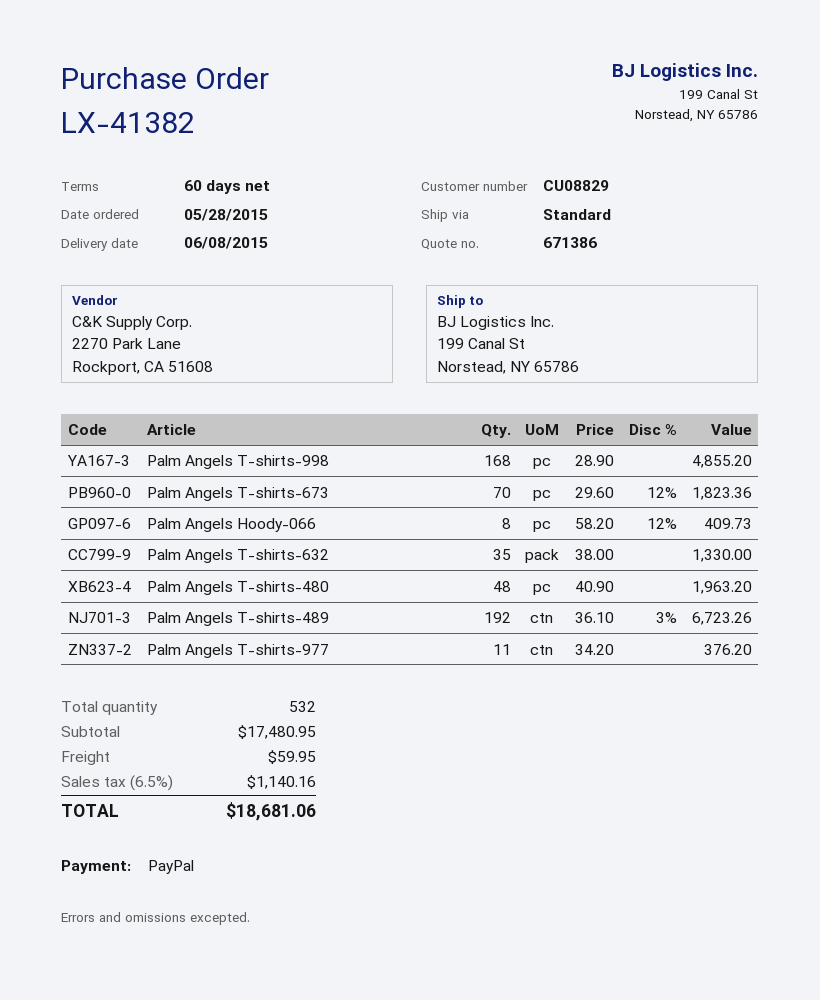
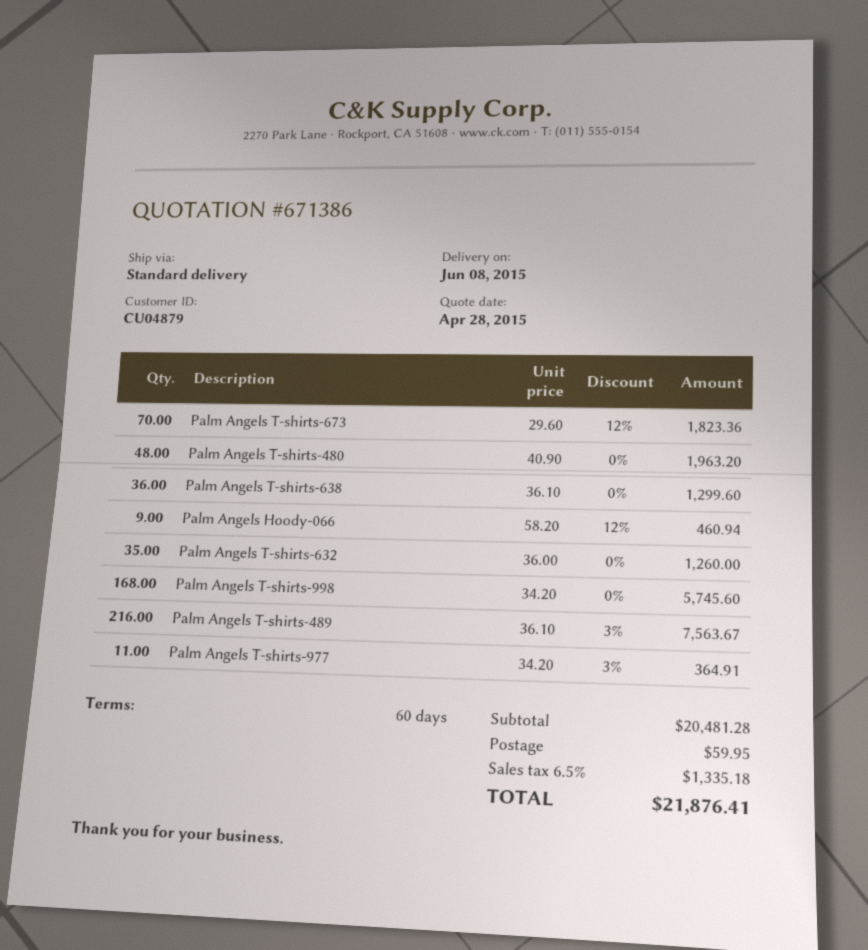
customer number: CU08829 -> CU04879
Palm Angels T-shirts-998: 168 x 28.90 = 4855.20 -> 168 x 34.20 = 5745.60
Palm Angels Hoody-066: 8 x 58.20 - 12% = 409.73 -> 9 x 58.20 - 12% = 460.94
Palm Angels T-shirts-632: 35 x 38.00 = 1330.00 -> 35 x 36.00 = 1260.00
Palm Angels T-shirts-489: 192 x 36.10 - 3% = 6723.26 -> 216 x 36.10 - 3% = 7563.67
Palm Angels T-shirts-977: 11 x 34.20 = 376.20 -> 11 x 34.20 - 3% = 364.91
Palm Angels T-shirts-638: none -> 36 x 36.10 = 1299.60
subtotal: 17480.95 -> 20481.28
tax: 6.5% = 1140.16 -> 6.5% = 1335.18
total: 18681.06 -> 21876.41

